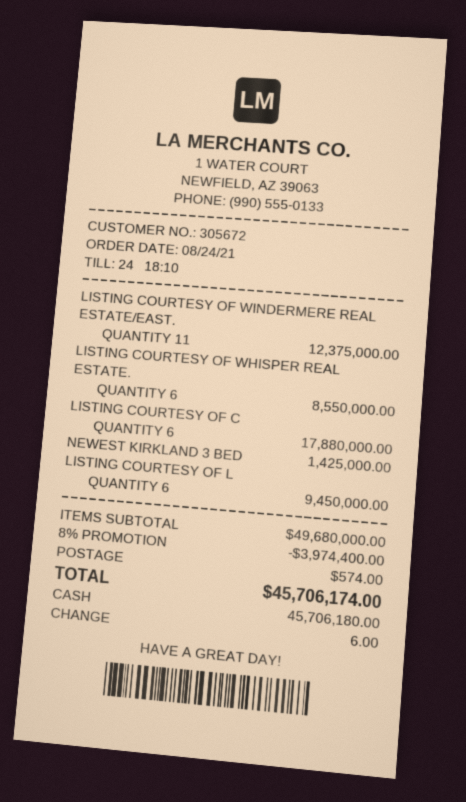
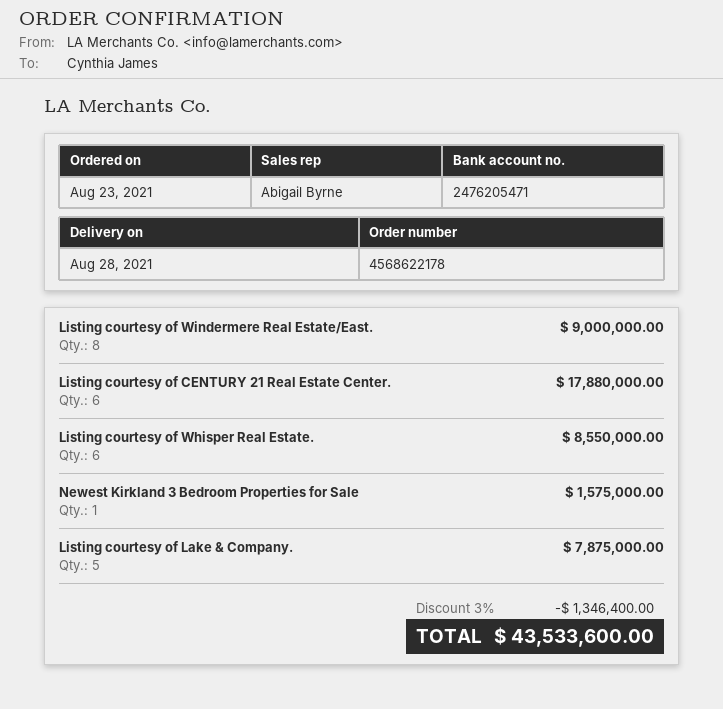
order date: 2021-08-24 -> 2021-08-23
LISTING COURTESY OF WINDERMERE REAL ESTATE/EAST.: 11 for 12375000.00 -> 8 for 9000000.00
NEWEST KIRKLAND 3 BED: 1 for 1425000.00 -> 1 for 1575000.00
LISTING COURTESY OF L: 6 for 9450000.00 -> 5 for 7875000.00
discount: 8% = 3974400.00 -> 3% = 1346400.00
shipping: 574.00 -> none
total: 45706174.00 -> 43533600.00

